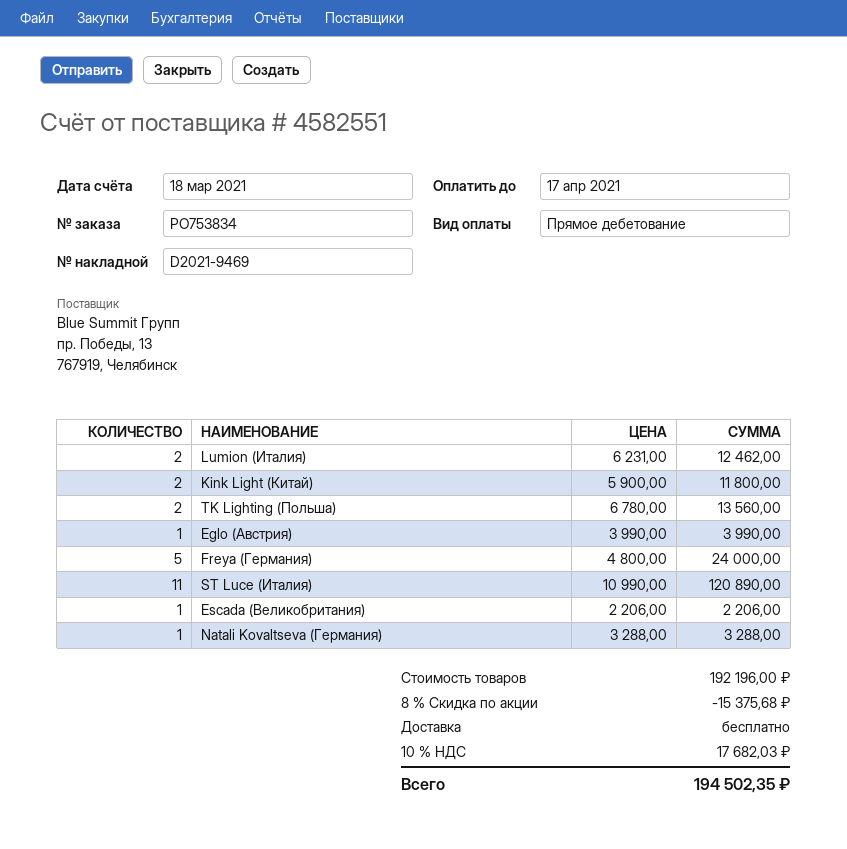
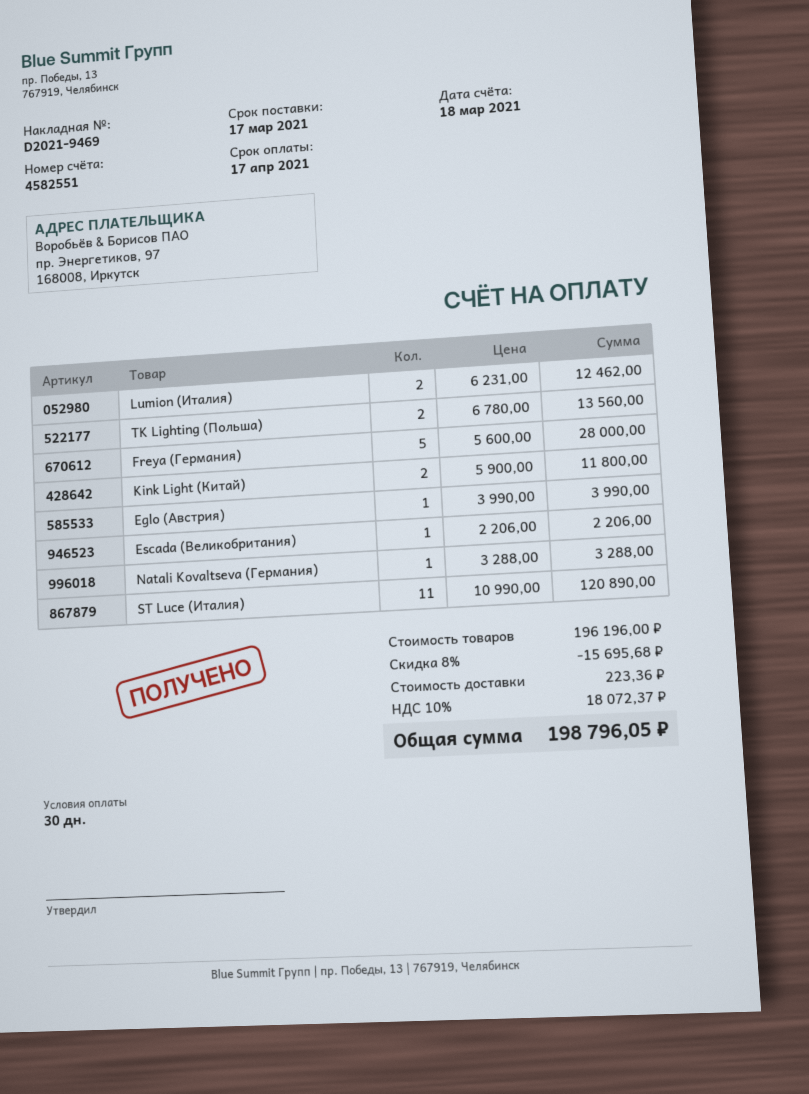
Freya (Германия): 5 x 4800.00 = 24000.00 -> 5 x 5600.00 = 28000.00
subtotal: 192196.00 -> 196196.00
discount: 8% = 15375.68 -> 8% = 15695.68
shipping: 0.00 -> 223.36
tax: 10% = 17682.03 -> 10% = 18072.37
total: 194502.35 -> 198796.05

